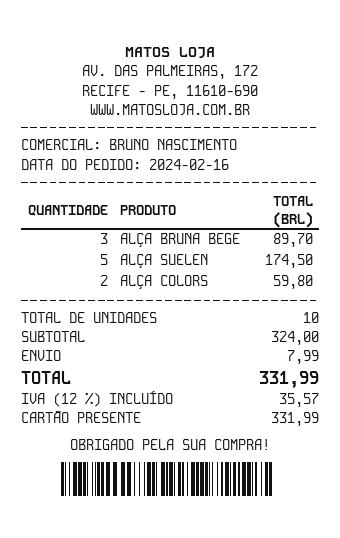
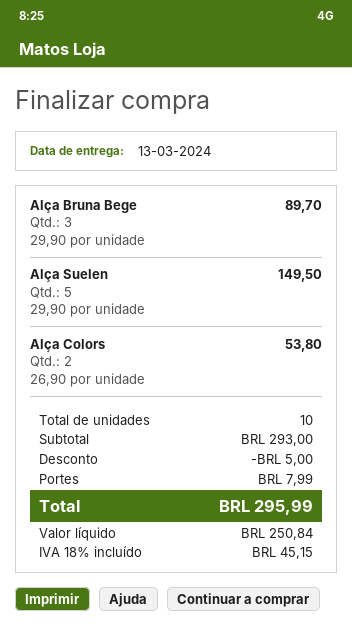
ALÇA SUELEN: 5 for 174.50 -> 5 for 149.50
ALÇA COLORS: 2 for 59.80 -> 2 for 53.80
subtotal: 324.00 -> 293.00
discount: none -> 5.00
tax: 12% = 35.57 -> 18% = 45.15
total: 331.99 -> 295.99

